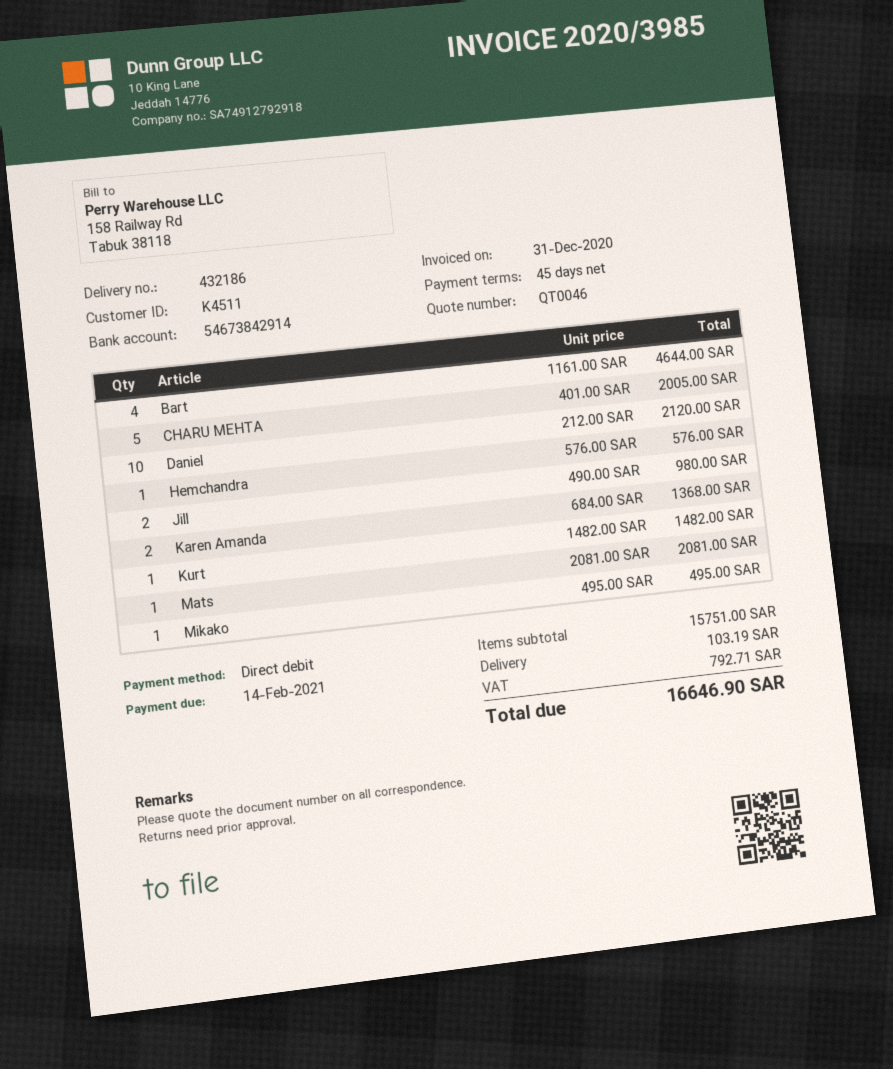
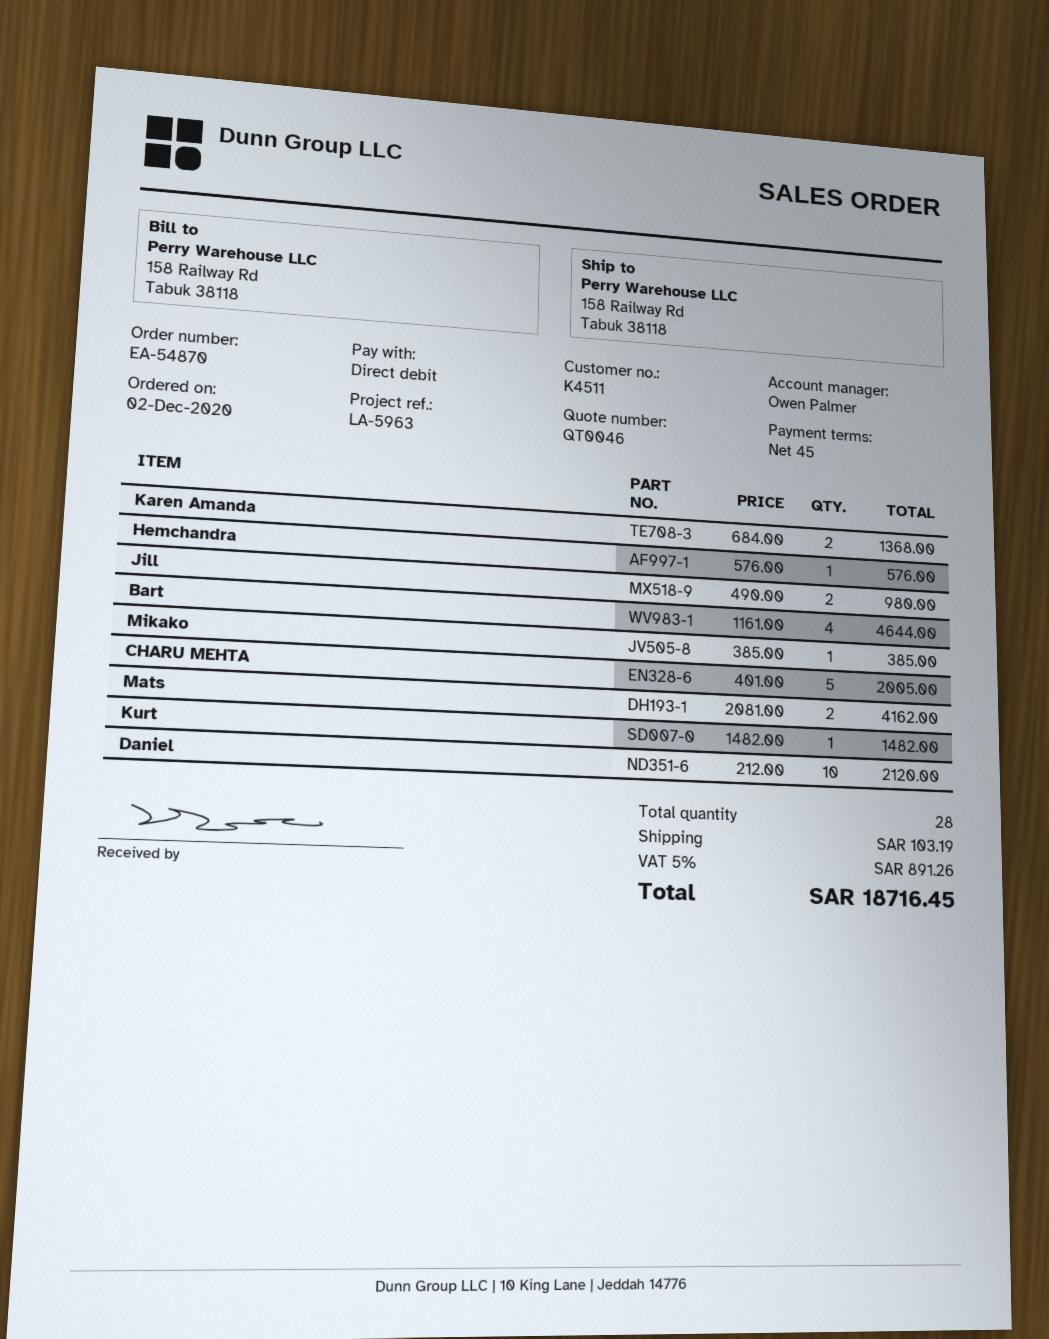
Mats: 1 x 2081.00 = 2081.00 -> 2 x 2081.00 = 4162.00
Mikako: 1 x 495.00 = 495.00 -> 1 x 385.00 = 385.00
tax: 792.71 -> 891.26
total: 16646.90 -> 18716.45

